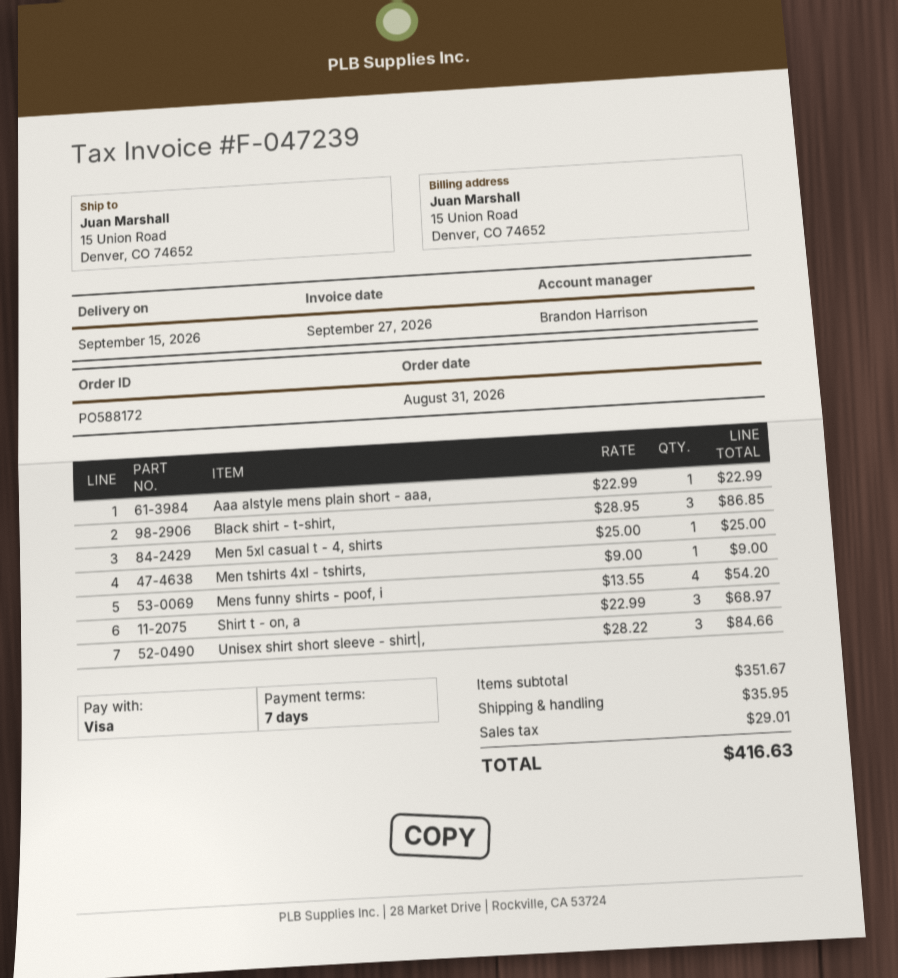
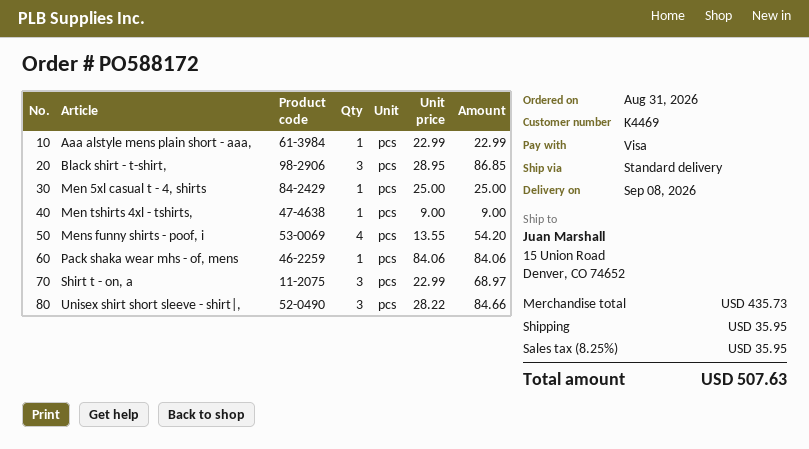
delivery date: 2026-09-15 -> 2026-09-08
Pack shaka wear mhs - of, mens: none -> 1 x 84.06 = 84.06
subtotal: 351.67 -> 435.73
tax: 29.01 -> 35.95
total: 416.63 -> 507.63

